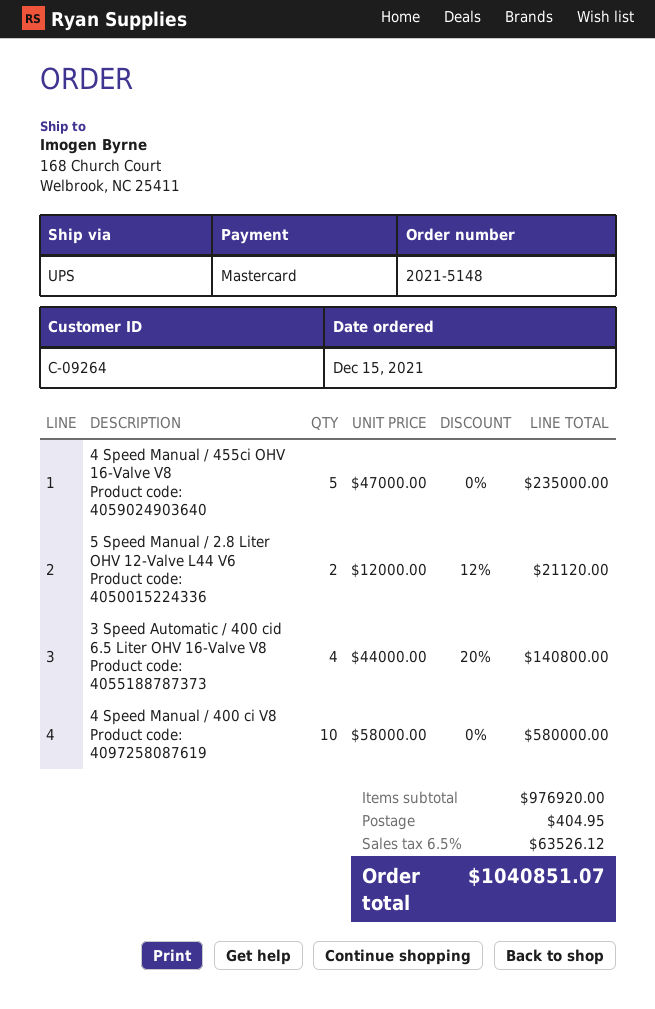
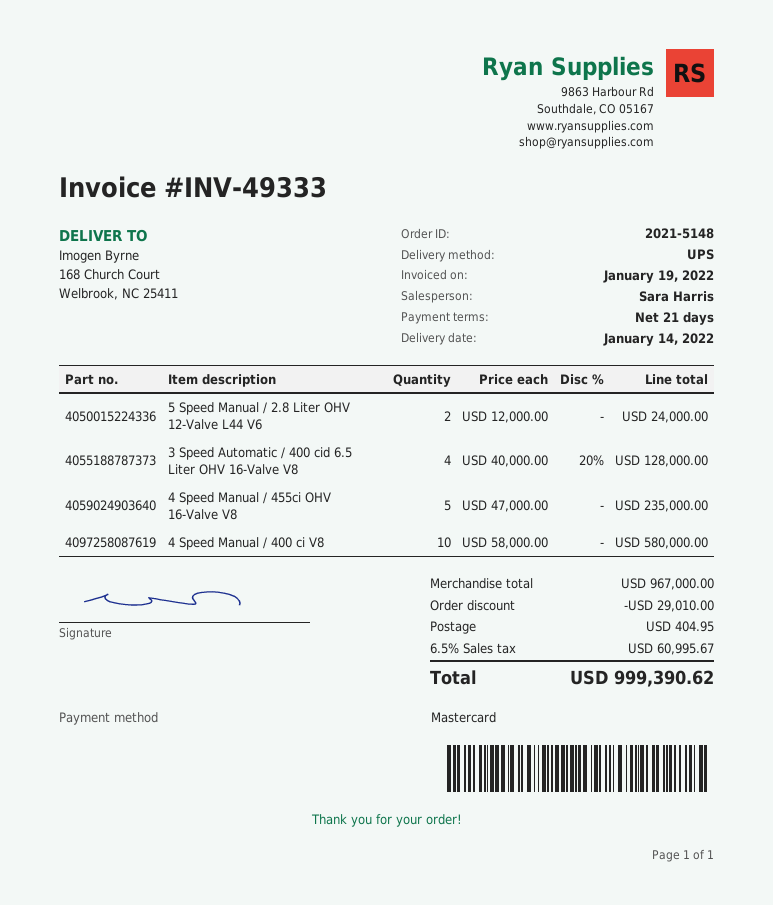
5 Speed Manual / 2.8 Liter OHV 12-Valve L44 V6: 2 x 12000.00 - 12% = 21120.00 -> 2 x 12000.00 = 24000.00
3 Speed Automatic / 400 cid 6.5 Liter OHV 16-Valve V8: 4 x 44000.00 - 20% = 140800.00 -> 4 x 40000.00 - 20% = 128000.00
subtotal: 976920.00 -> 967000.00
discount: none -> 29010.00
tax: 6.5% = 63526.12 -> 6.5% = 60995.67
total: 1040851.07 -> 999390.62

